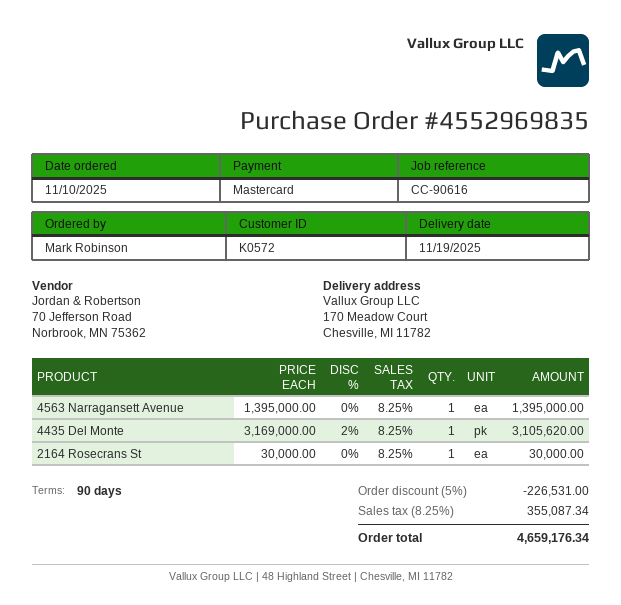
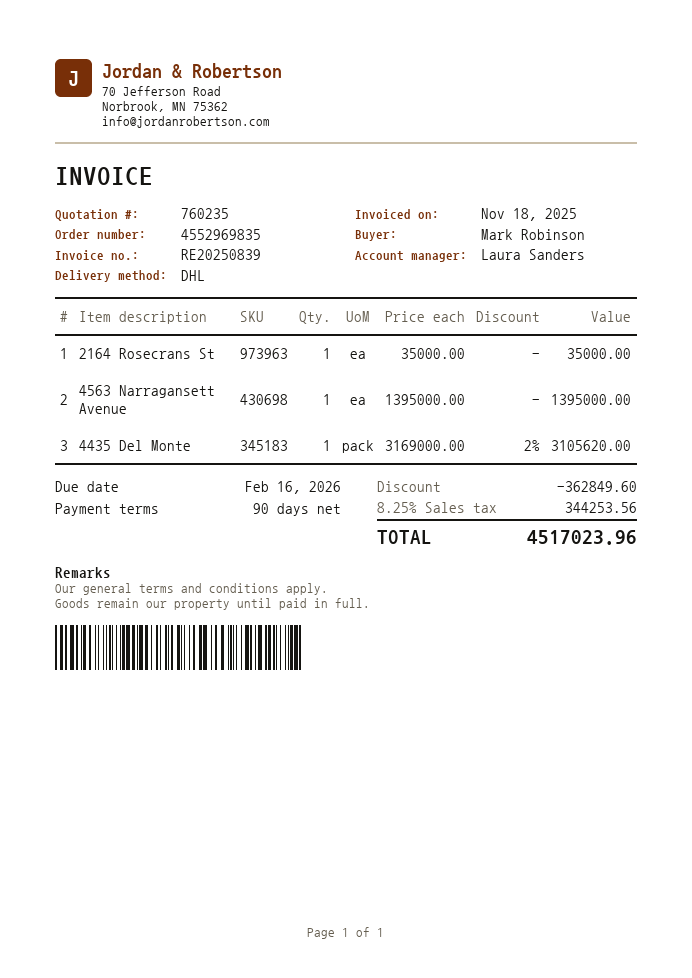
2164 Rosecrans St: 1 x 30000.00 = 30000.00 -> 1 x 35000.00 = 35000.00
discount: 226531.00 -> 362849.60
tax: 8.25% = 355087.34 -> 8.25% = 344253.56
total: 4659176.34 -> 4517023.96

